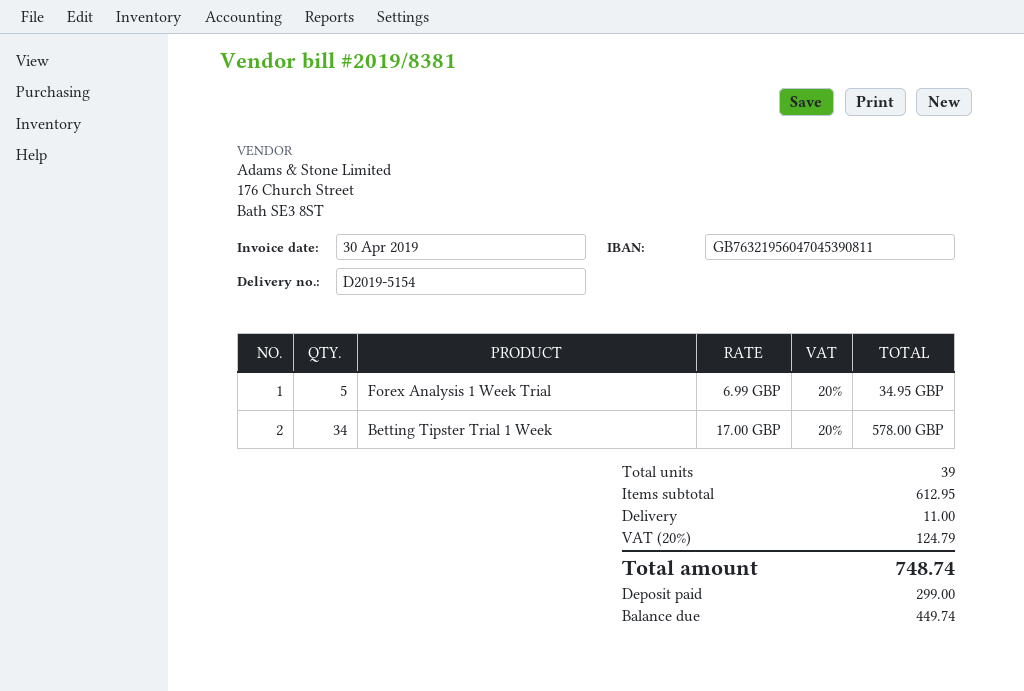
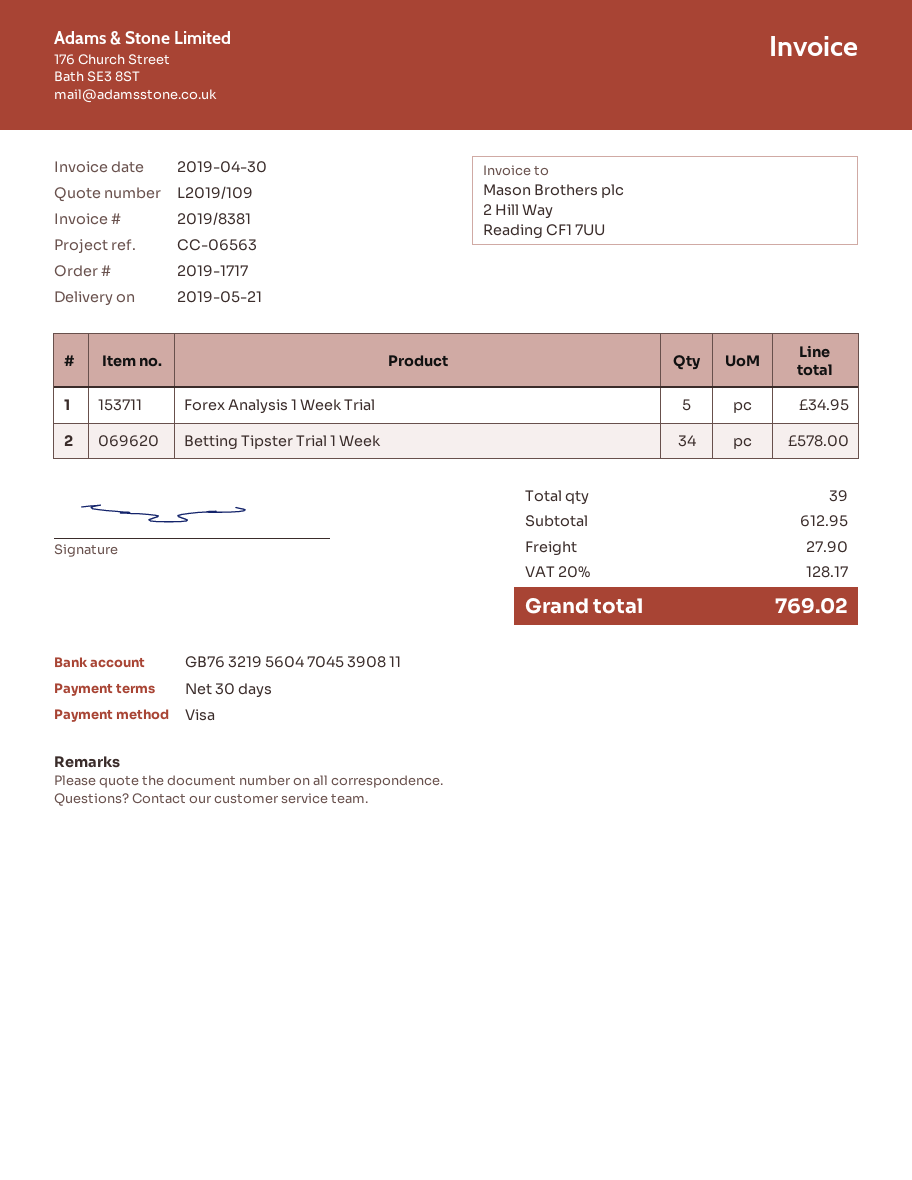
shipping: 11.00 -> 27.90
tax: 20% = 124.79 -> 20% = 128.17
total: 748.74 -> 769.02

